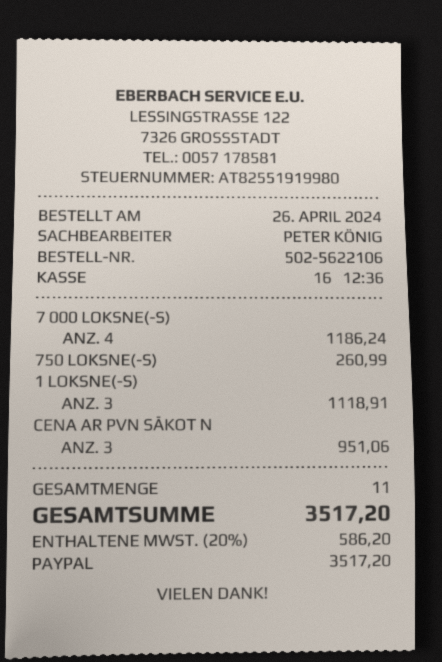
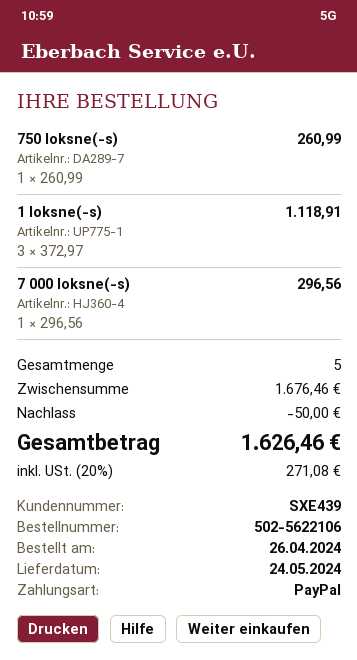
7 000 LOKSNE(-S): 4 for 1186.24 -> 1 for 296.56
CENA AR PVN SĀKOT N: 3 for 951.06 -> none
total quantity: 11 -> 5
discount: none -> 50.00
tax: 20% = 586.20 -> 20% = 271.08
total: 3517.20 -> 1626.46

